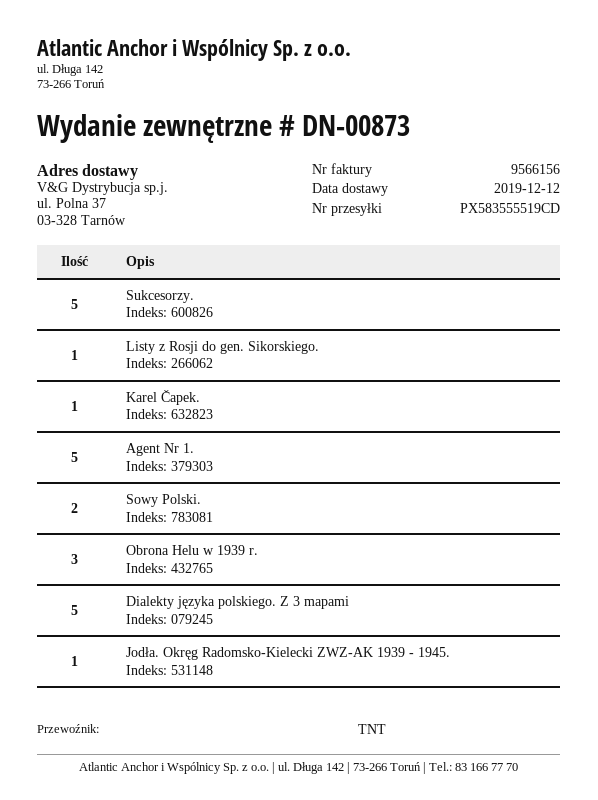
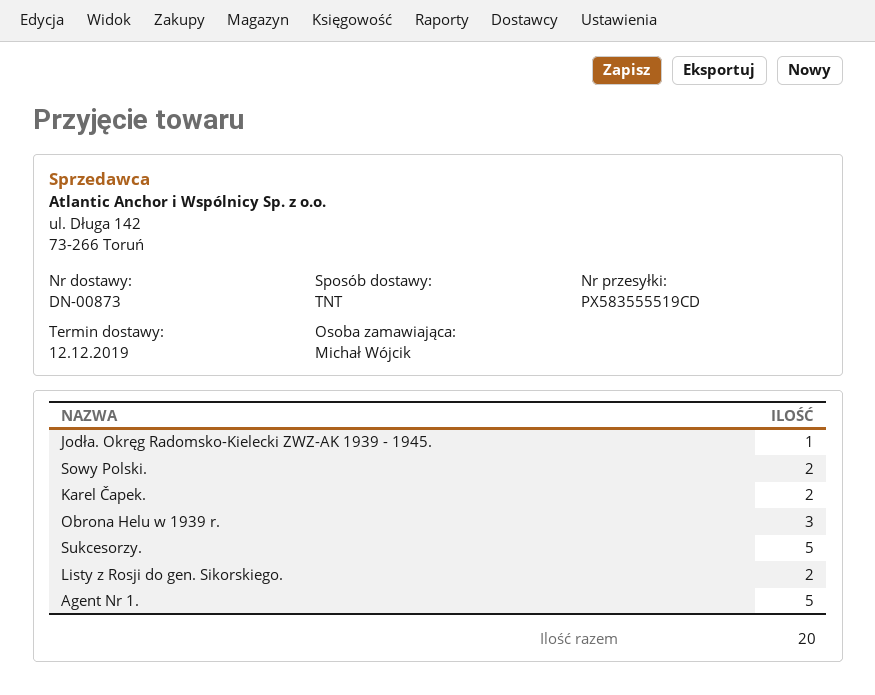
Listy z Rosji do gen. Sikorskiego.: 1 -> 2
Karel Čapek.: 1 -> 2
Dialekty języka polskiego. Z 3 mapami: 5 -> none

